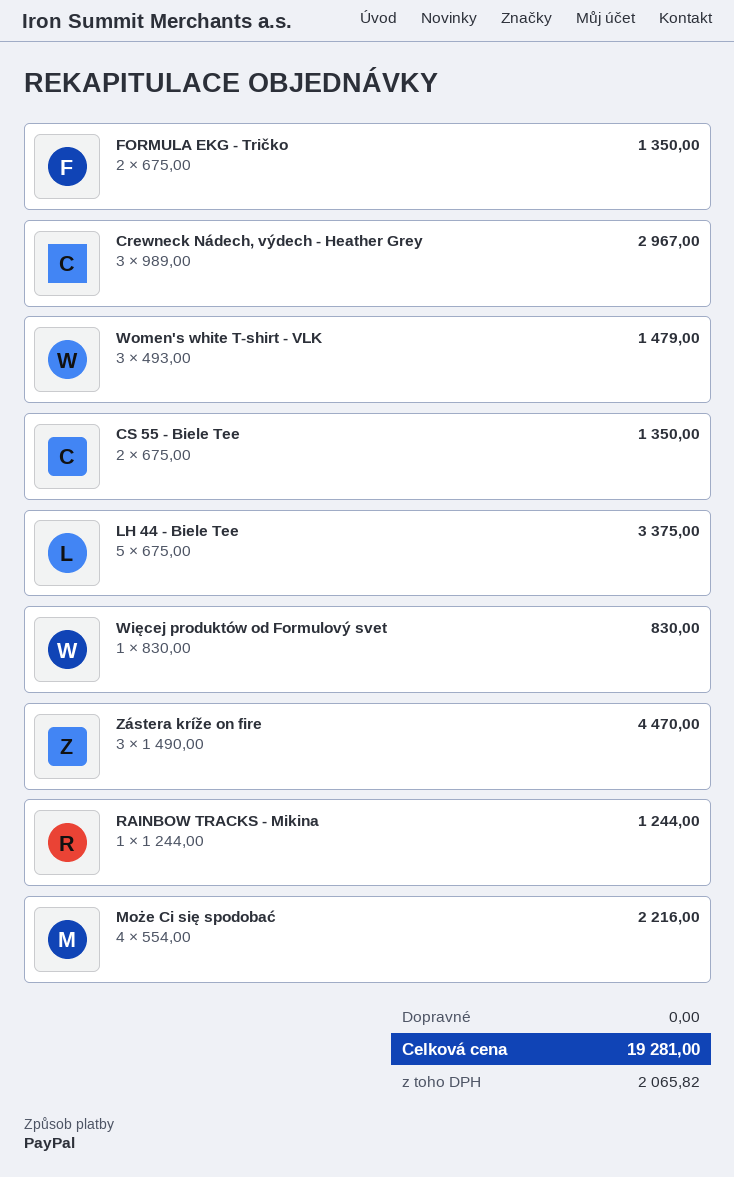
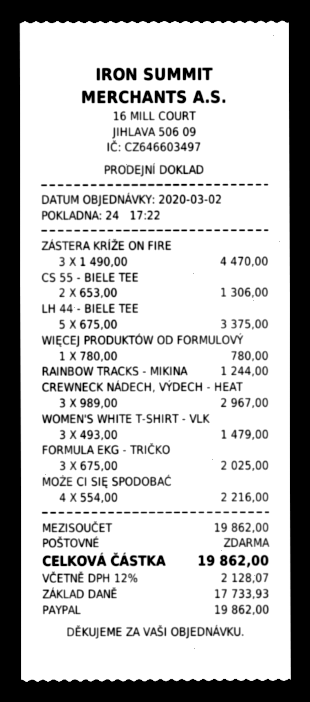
FORMULA EKG - Tričko: 2 x 675.00 = 1350.00 -> 3 x 675.00 = 2025.00
CS 55 - Biele Tee: 2 x 675.00 = 1350.00 -> 2 x 653.00 = 1306.00
Więcej produktów od Formulový svet: 1 x 830.00 = 830.00 -> 1 x 780.00 = 780.00
tax: 2065.82 -> 2128.07
total: 19281.00 -> 19862.00

